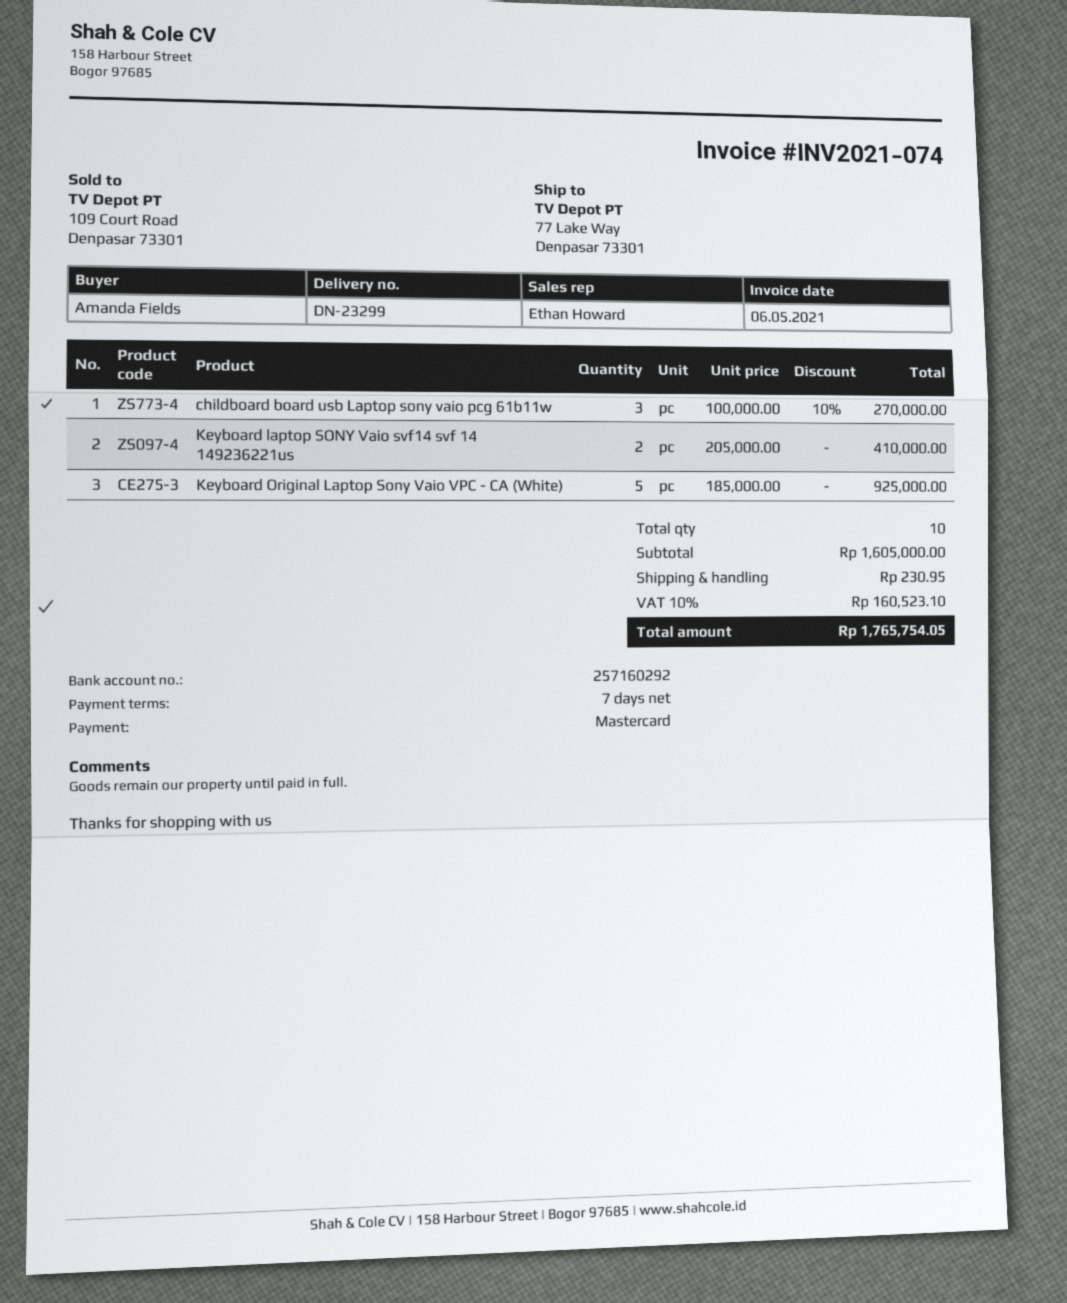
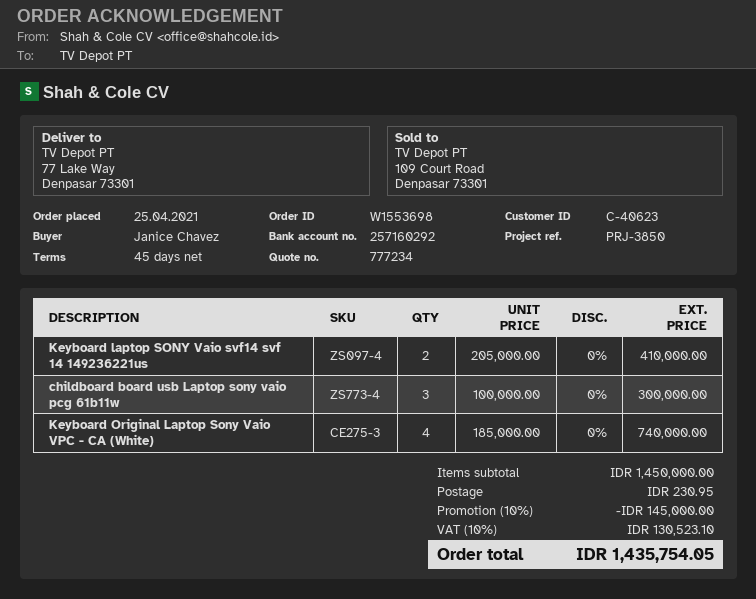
payment terms: 7 days -> 45 days
ordered by: Amanda Fields -> Janice Chavez
childboard board usb Laptop sony vaio pcg 61b11w: 3 x 100000.00 - 10% = 270000.00 -> 3 x 100000.00 = 300000.00
Keyboard Original Laptop Sony Vaio VPC - CA (White): 5 x 185000.00 = 925000.00 -> 4 x 185000.00 = 740000.00
subtotal: 1605000.00 -> 1450000.00
discount: none -> 10% = 145000.00
tax: 10% = 160523.10 -> 10% = 130523.10
total: 1765754.05 -> 1435754.05

